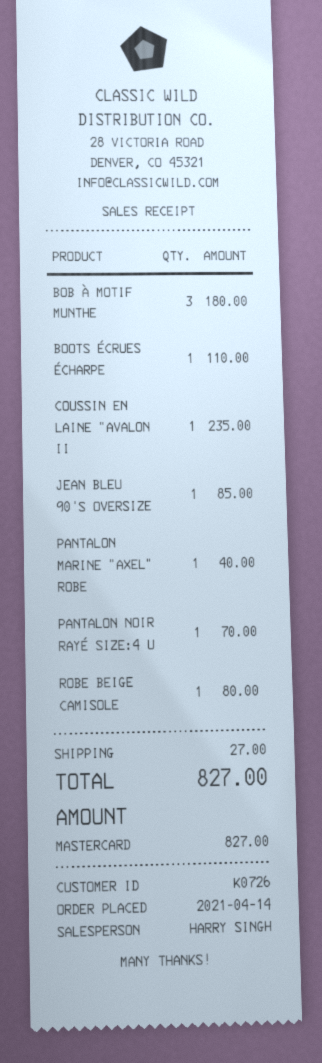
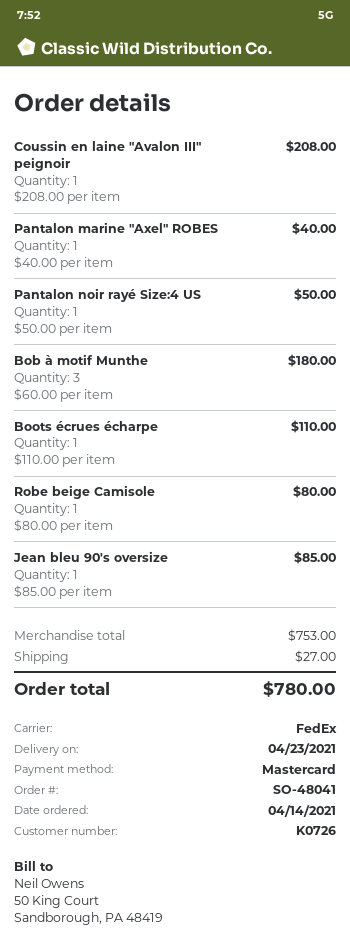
COUSSIN EN LAINE "AVALON II: 1 for 235.00 -> 1 for 208.00
PANTALON NOIR RAYÉ SIZE:4 U: 1 for 70.00 -> 1 for 50.00
total: 827.00 -> 780.00

